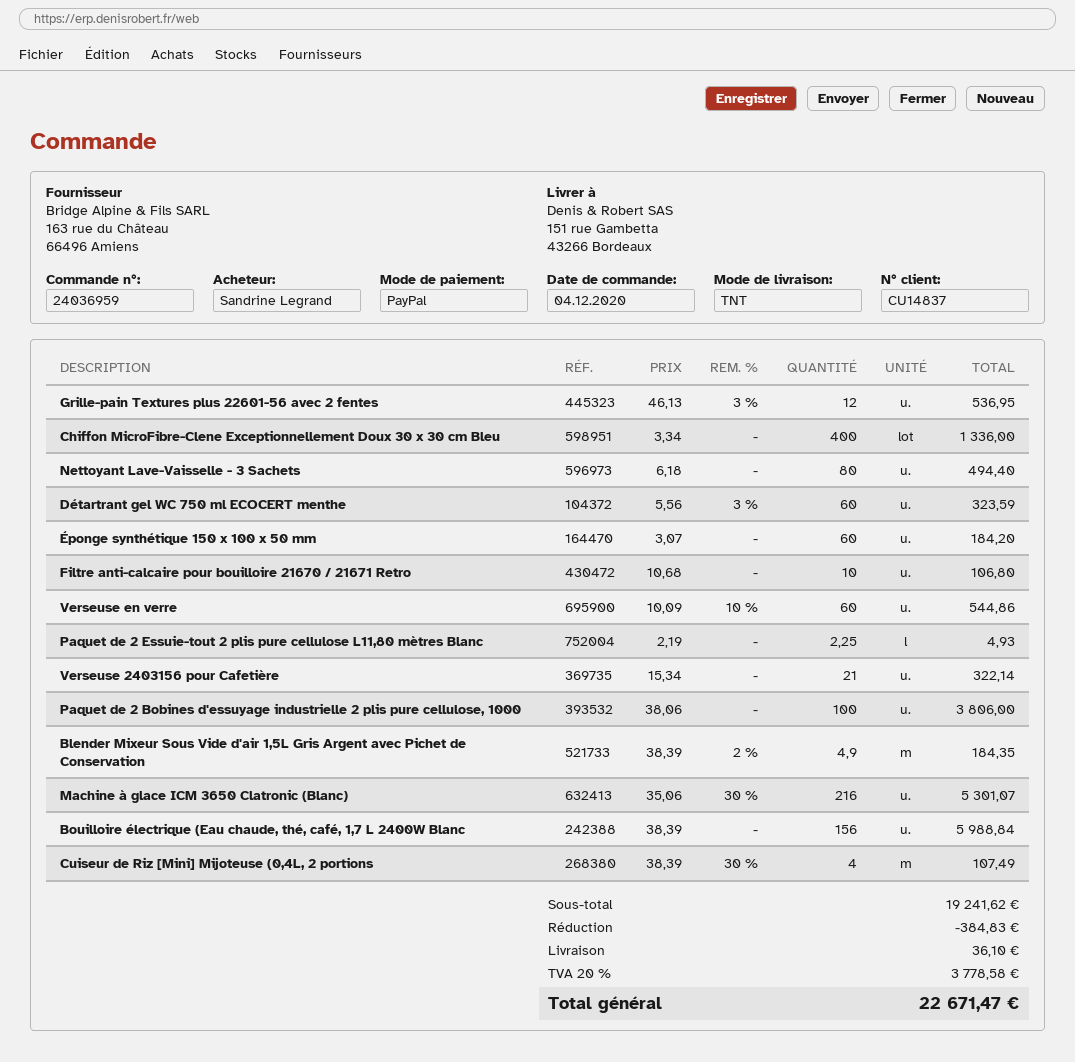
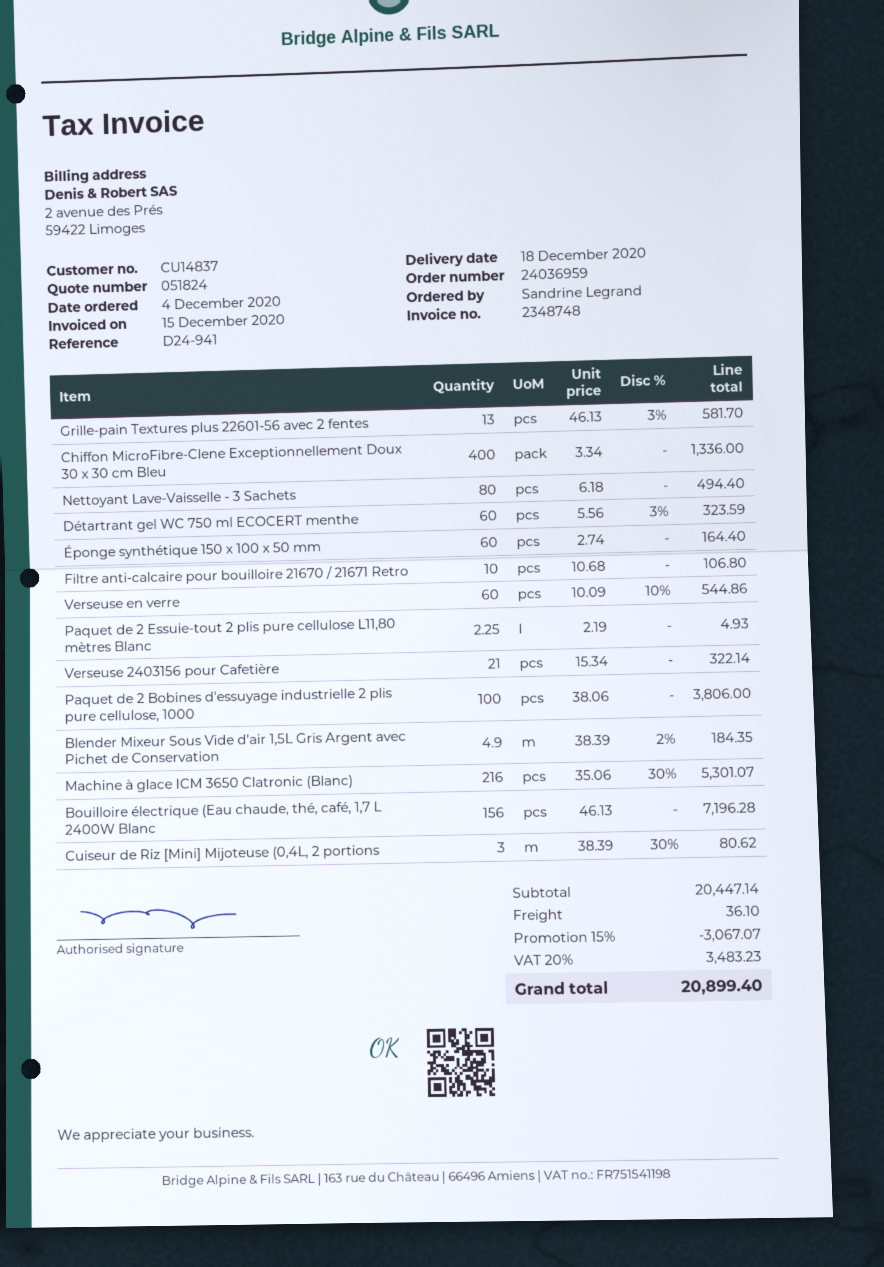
Grille-pain Textures plus 22601-56 avec 2 fentes: 12 x 46.13 - 3% = 536.95 -> 13 x 46.13 - 3% = 581.70
Éponge synthétique 150 x 100 x 50 mm: 60 x 3.07 = 184.20 -> 60 x 2.74 = 164.40
Bouilloire électrique (Eau chaude, thé, café, 1,7 L 2400W Blanc: 156 x 38.39 = 5988.84 -> 156 x 46.13 = 7196.28
Cuiseur de Riz [Mini] Mijoteuse (0,4L, 2 portions: 4 x 38.39 - 30% = 107.49 -> 3 x 38.39 - 30% = 80.62
subtotal: 19241.62 -> 20447.14
discount: 384.83 -> 3067.07
tax: 20% = 3778.58 -> 20% = 3483.23
total: 22671.47 -> 20899.40

